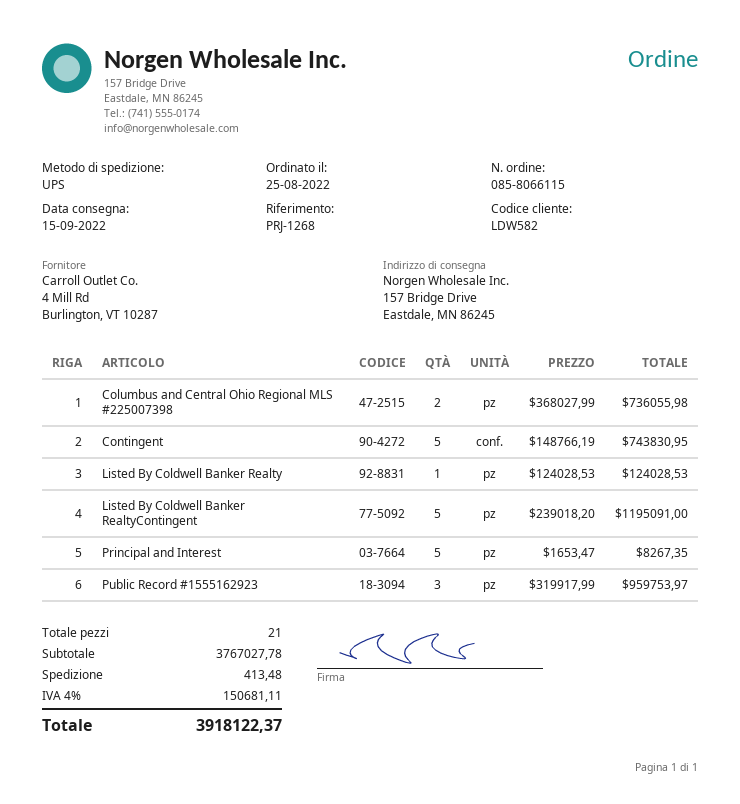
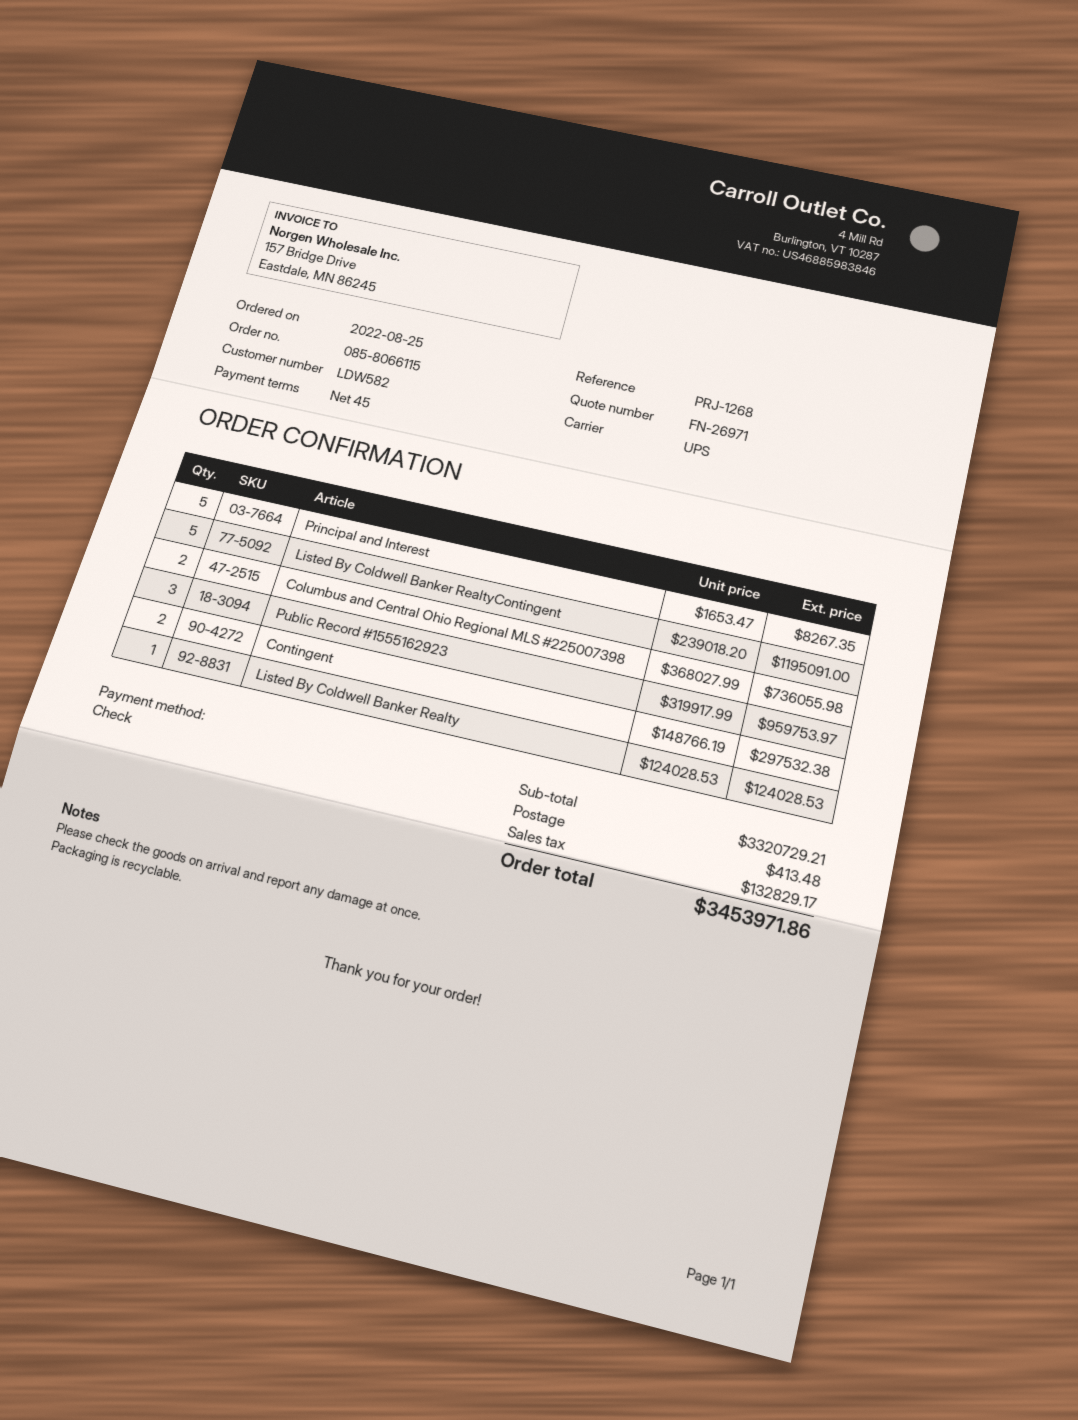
Contingent: 5 x 148766.19 = 743830.95 -> 2 x 148766.19 = 297532.38
subtotal: 3767027.78 -> 3320729.21
tax: 150681.11 -> 132829.17
total: 3918122.37 -> 3453971.86

